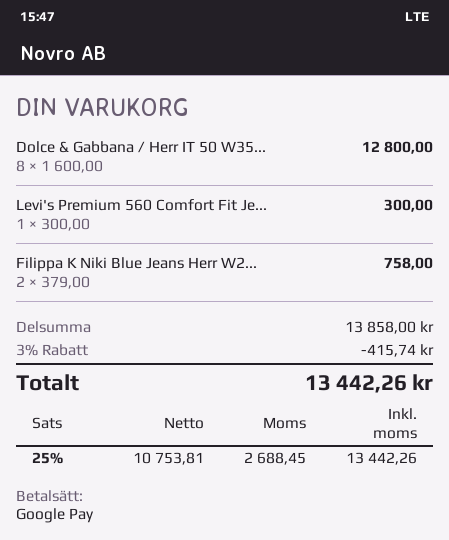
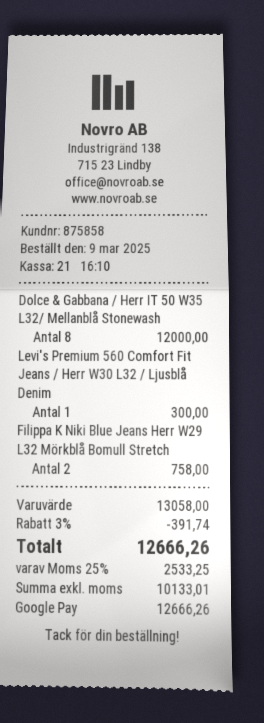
Dolce & Gabbana / Herr IT 50 W35...: 8 for 12800.00 -> 8 for 12000.00
subtotal: 13858.00 -> 13058.00
discount: 3% = 415.74 -> 3% = 391.74
net: 10753.81 -> 10133.01
tax: 25% = 2688.45 -> 25% = 2533.25
total: 13442.26 -> 12666.26

